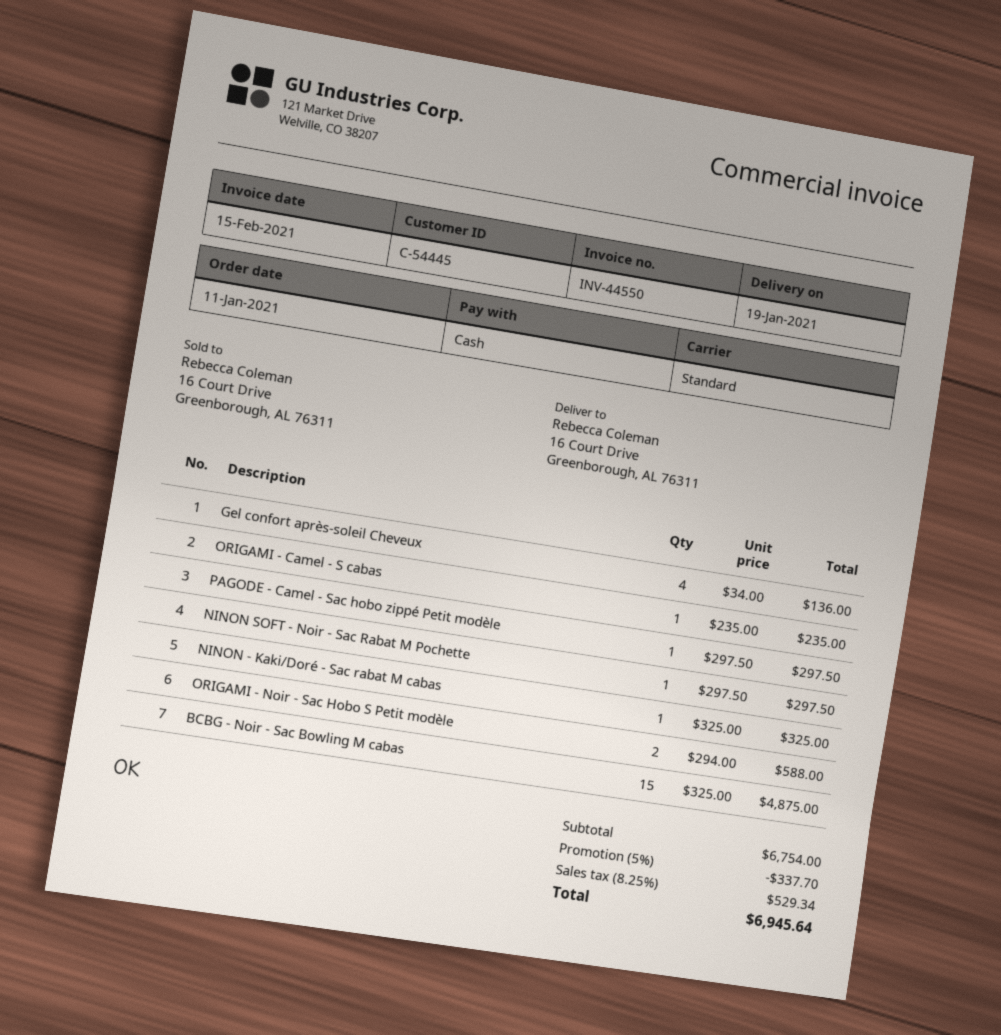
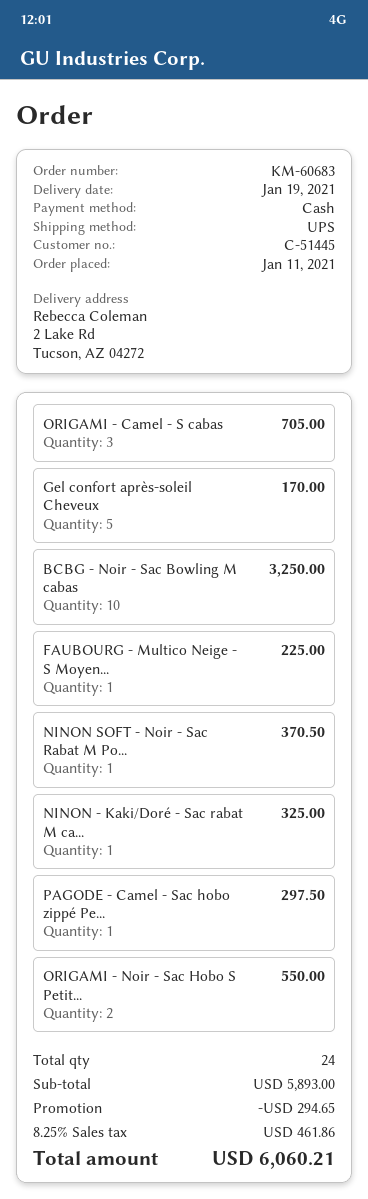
customer number: C-54445 -> C-51445
shipping method: standard -> UPS
ship to: 16 Court Drive, Greenborough, AL 76311 -> 2 Lake Rd, Tucson, AZ 04272
Gel confort après-soleil Cheveux: 4 for 136.00 -> 5 for 170.00
ORIGAMI - Camel - S cabas: 1 for 235.00 -> 3 for 705.00
NINON SOFT - Noir - Sac Rabat M Pochette: 1 for 297.50 -> 1 for 370.50
ORIGAMI - Noir - Sac Hobo S Petit modèle: 2 for 588.00 -> 2 for 550.00
BCBG - Noir - Sac Bowling M cabas: 15 for 4875.00 -> 10 for 3250.00
FAUBOURG - Multico Neige - S Moyen...: none -> 1 for 225.00
subtotal: 6754.00 -> 5893.00
discount: 337.70 -> 294.65
tax: 8.25% = 529.34 -> 8.25% = 461.86
total: 6945.64 -> 6060.21

